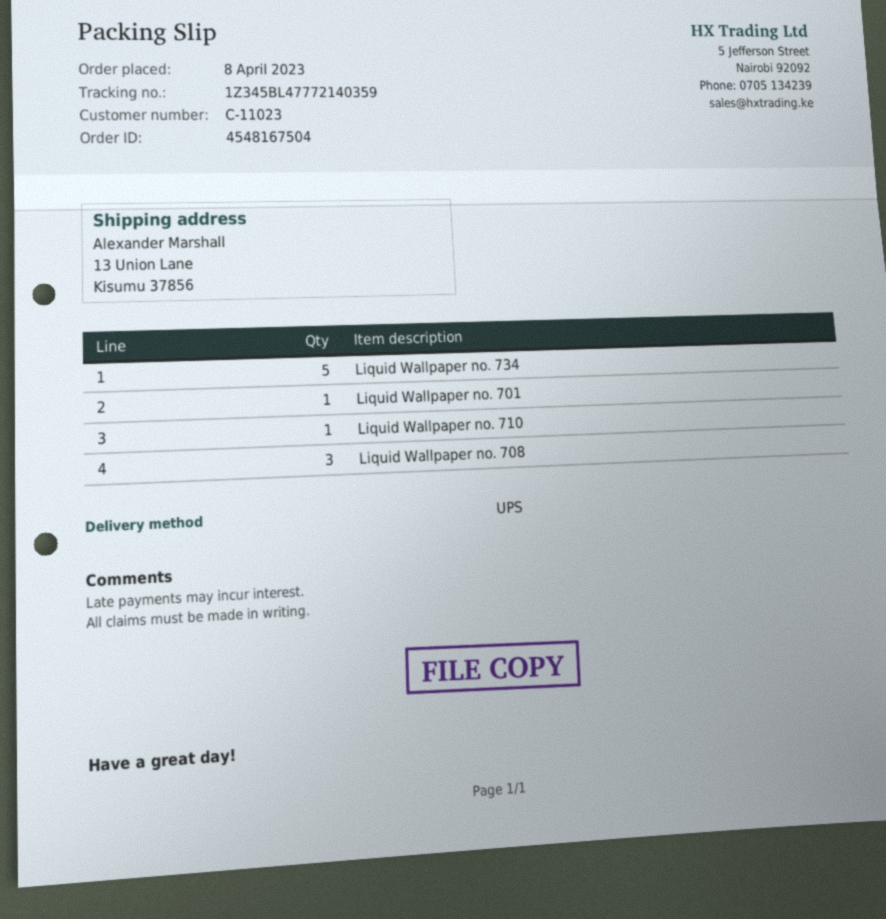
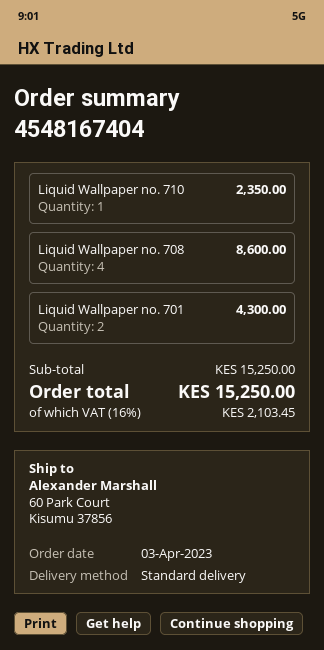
order number: 4548167504 -> 4548167404
order date: 2023-04-08 -> 2023-04-03
shipping method: UPS -> standard
ship to: 13 Union Lane, Kisumu 37856 -> 60 Park Court, Kisumu 37856
Liquid Wallpaper no. 734: 5 -> none
Liquid Wallpaper no. 701: 1 -> 2
Liquid Wallpaper no. 708: 3 -> 4

